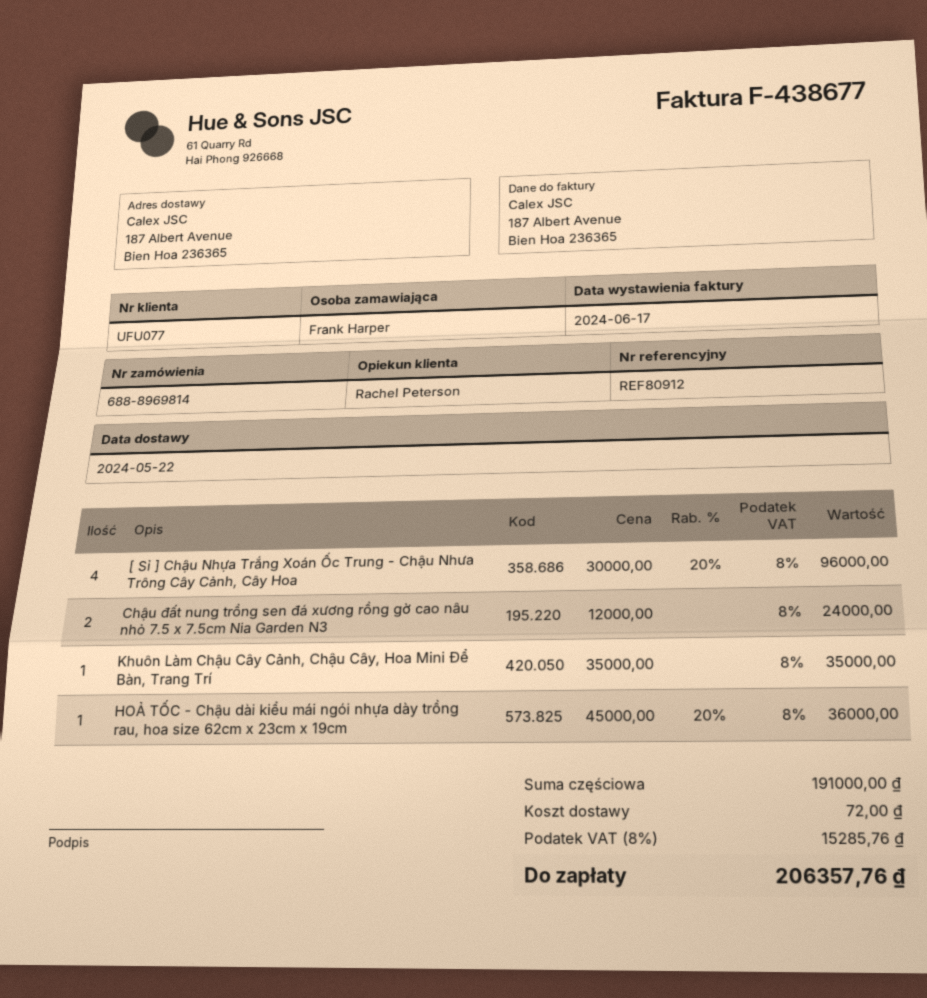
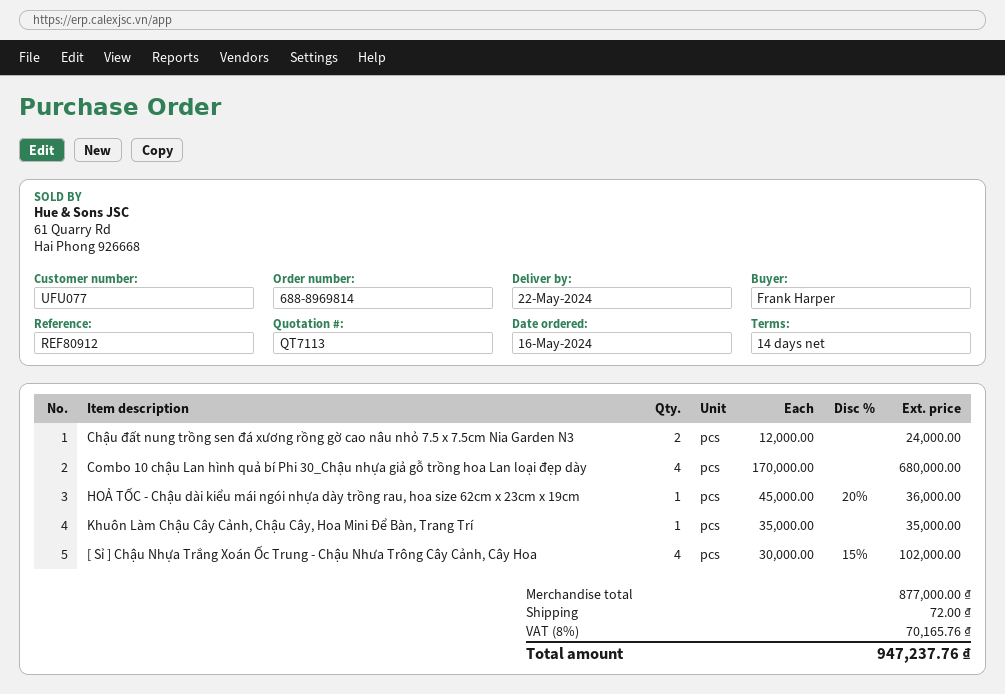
[ Sỉ ] Chậu Nhựa Trắng Xoán Ốc Trung - Chậu Nhưa Trông Cây Cảnh, Cây Hoa: 4 x 30000.00 - 20% = 96000.00 -> 4 x 30000.00 - 15% = 102000.00
Combo 10 chậu Lan hình quả bí Phi 30_Chậu nhựa giả gỗ trồng hoa Lan loại đẹp dày: none -> 4 x 170000.00 = 680000.00
subtotal: 191000.00 -> 877000.00
tax: 8% = 15285.76 -> 8% = 70165.76
total: 206357.76 -> 947237.76

